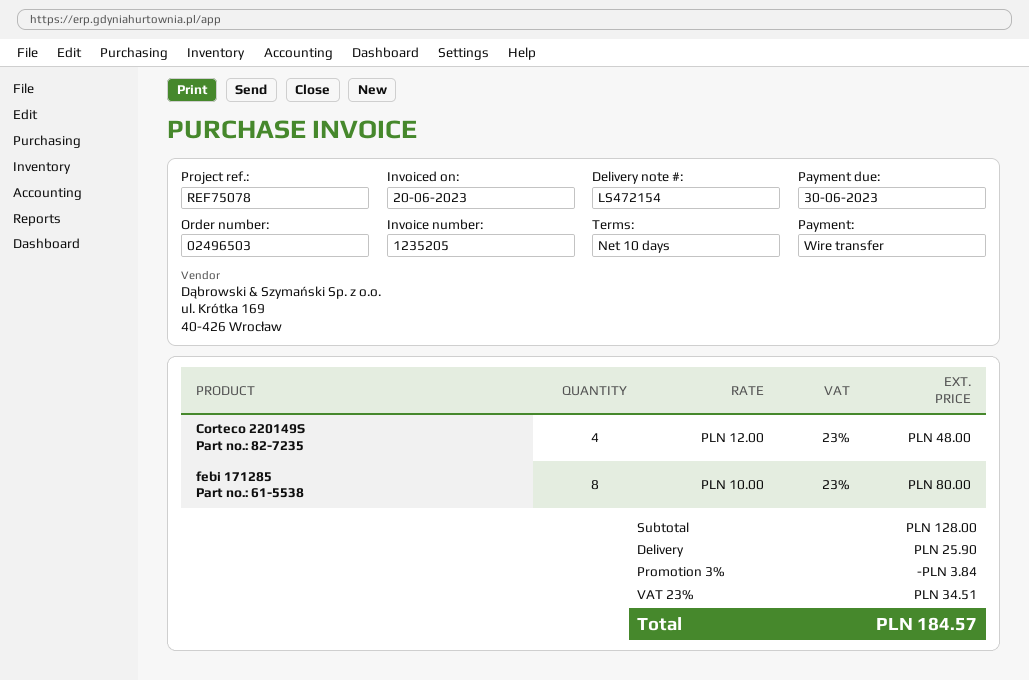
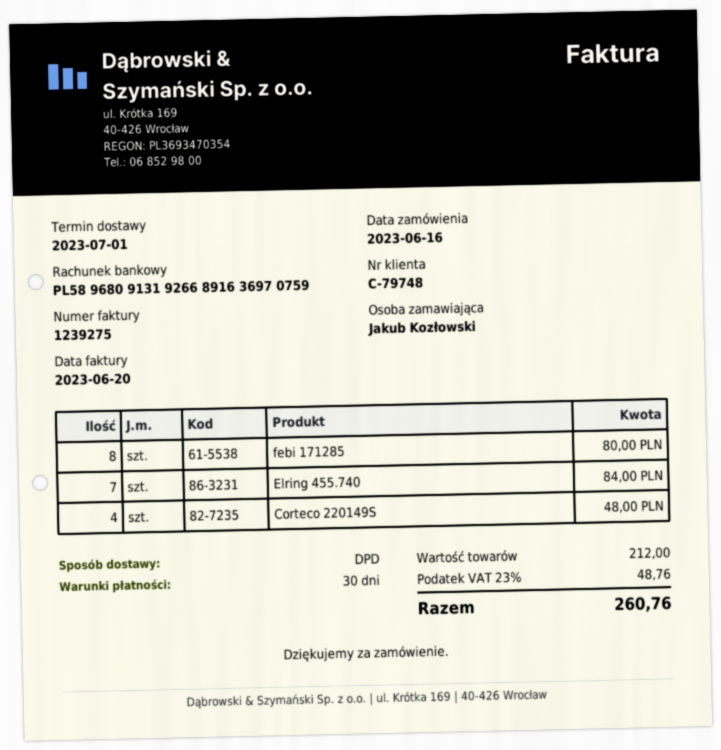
invoice number: 1235205 -> 1239275
payment terms: 10 days -> 30 days
Elring 455.740: none -> 7 for 84.00
subtotal: 128.00 -> 212.00
discount: 3% = 3.84 -> none
shipping: 25.90 -> none
tax: 23% = 34.51 -> 23% = 48.76
total: 184.57 -> 260.76

